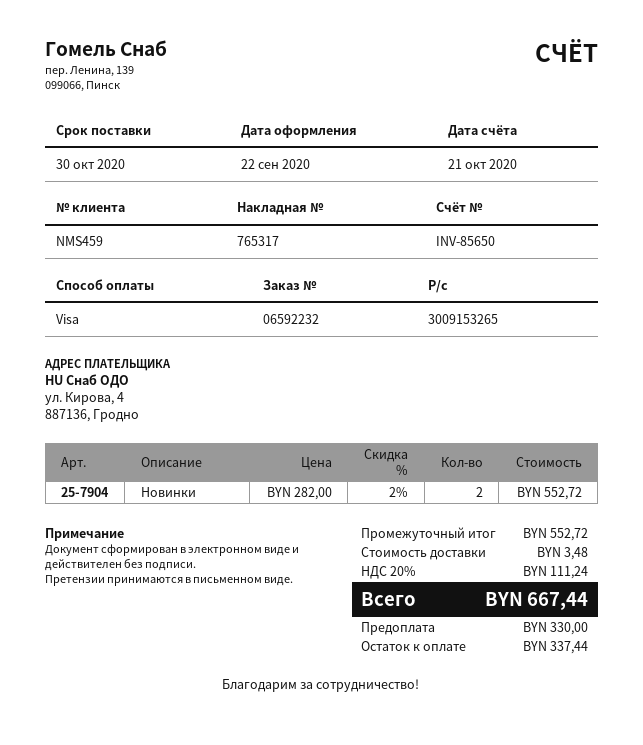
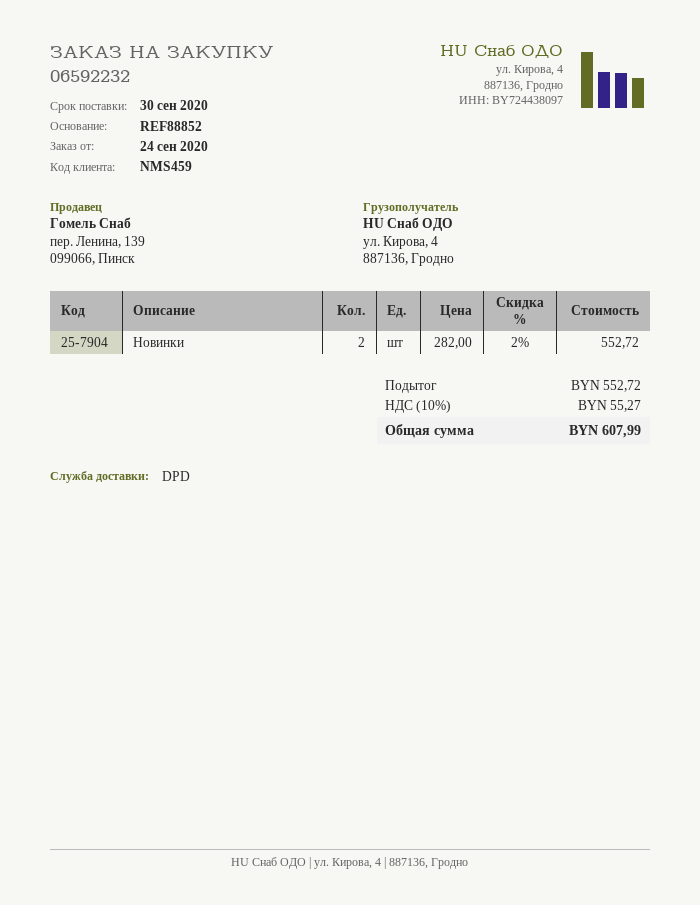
order date: 2020-09-22 -> 2020-09-24
delivery date: 2020-10-30 -> 2020-09-30
shipping: 3.48 -> none
tax: 20% = 111.24 -> 10% = 55.27
total: 667.44 -> 607.99

